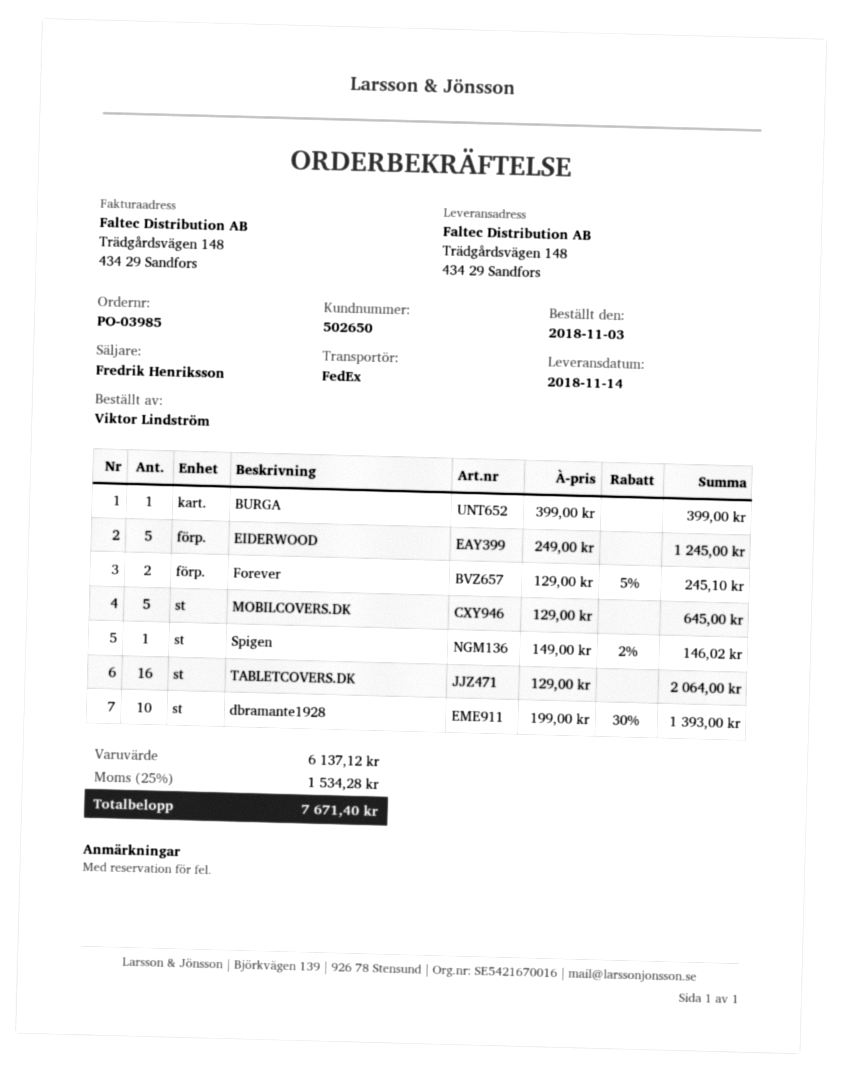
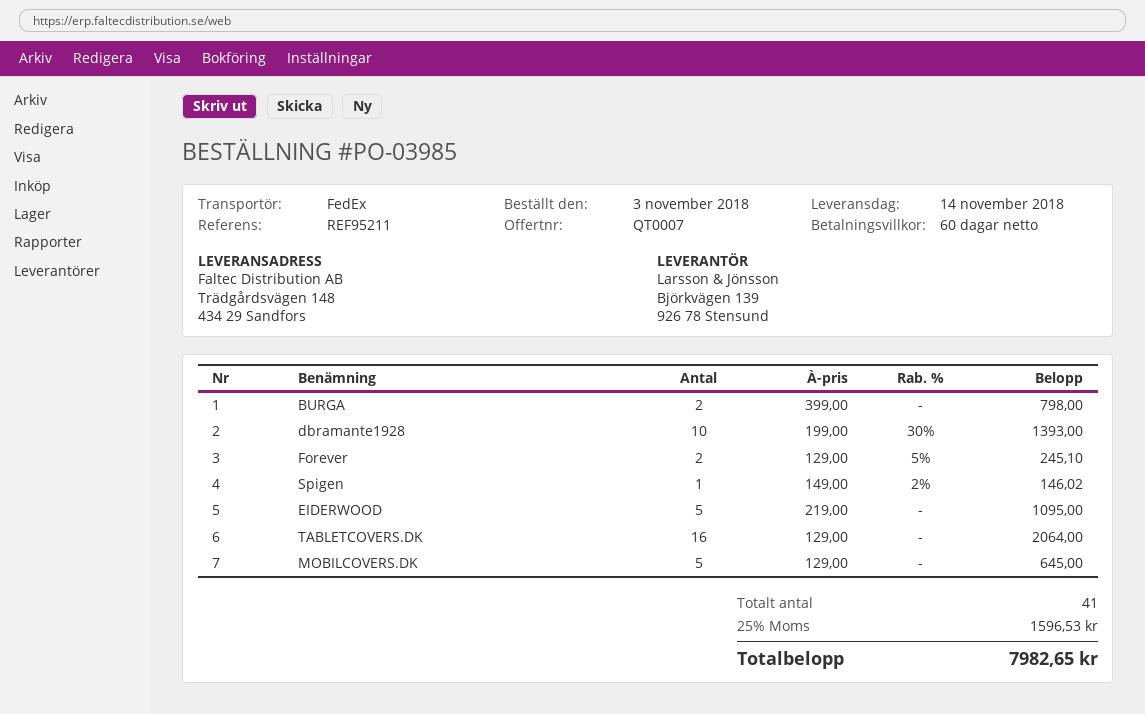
BURGA: 1 x 399.00 = 399.00 -> 2 x 399.00 = 798.00
EIDERWOOD: 5 x 249.00 = 1245.00 -> 5 x 219.00 = 1095.00
tax: 25% = 1534.28 -> 25% = 1596.53
total: 7671.40 -> 7982.65

